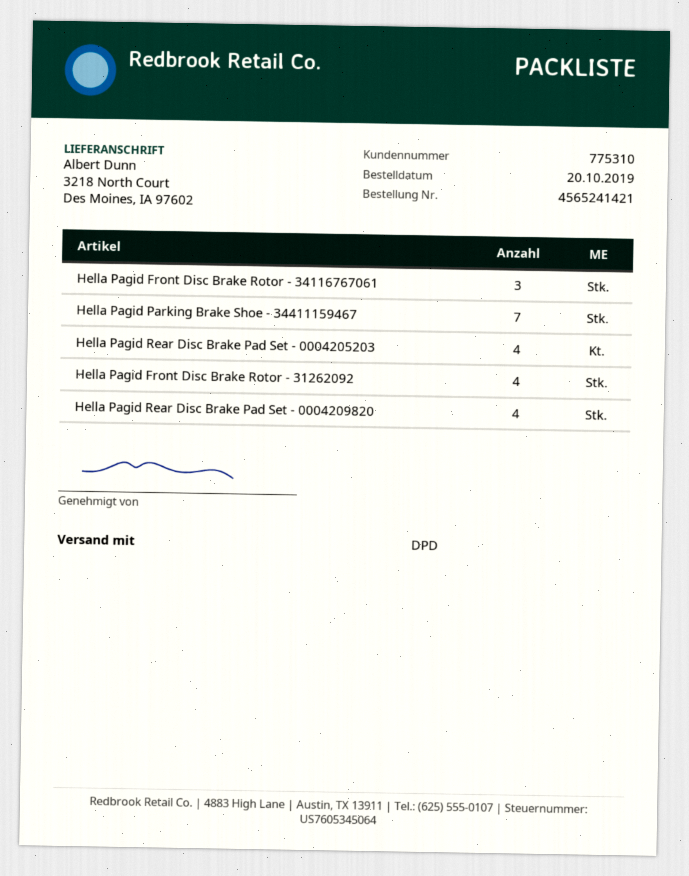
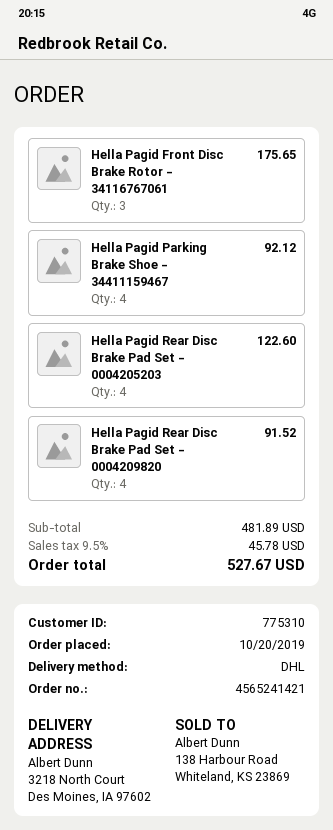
shipping method: DPD -> DHL
Hella Pagid Parking Brake Shoe - 34411159467: 7 -> 4
Hella Pagid Front Disc Brake Rotor - 31262092: 4 -> none

